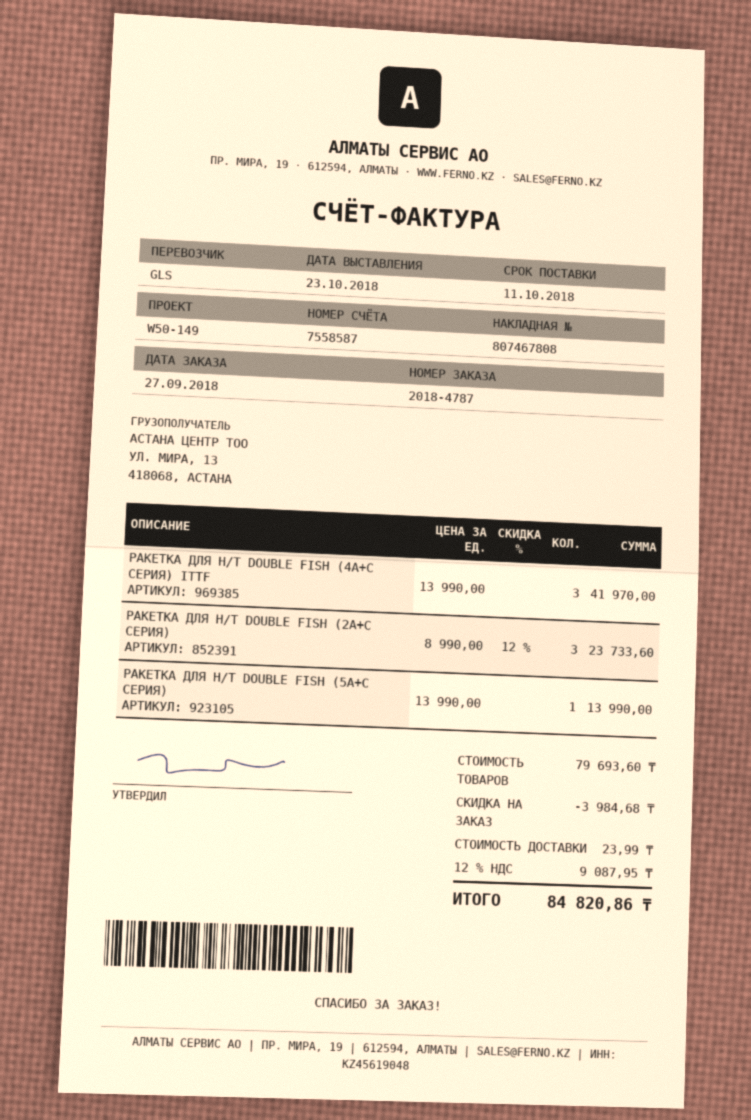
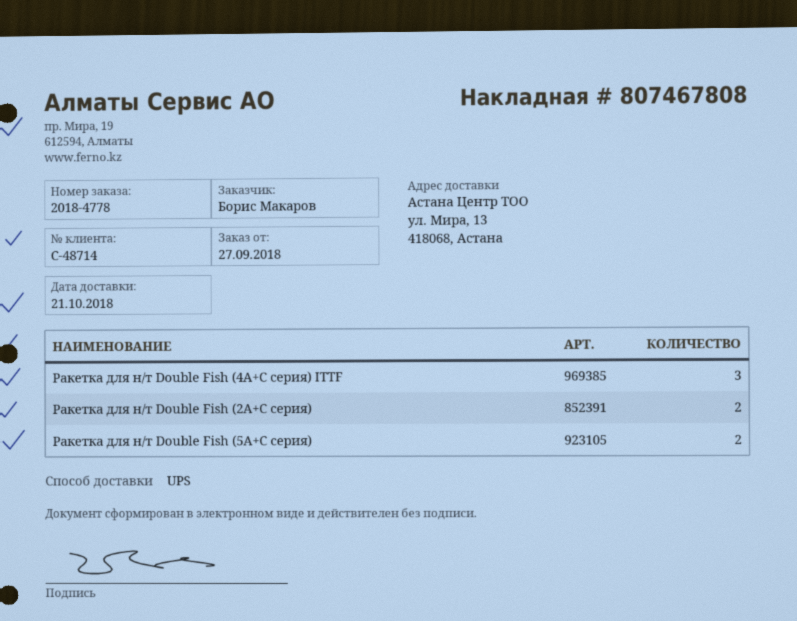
order number: 2018-4787 -> 2018-4778
delivery date: 2018-10-11 -> 2018-10-21
shipping method: GLS -> UPS
РАКЕТКА ДЛЯ Н/Т DOUBLE FISH (2A+C СЕРИЯ): 3 -> 2
РАКЕТКА ДЛЯ Н/Т DOUBLE FISH (5A+C СЕРИЯ): 1 -> 2

